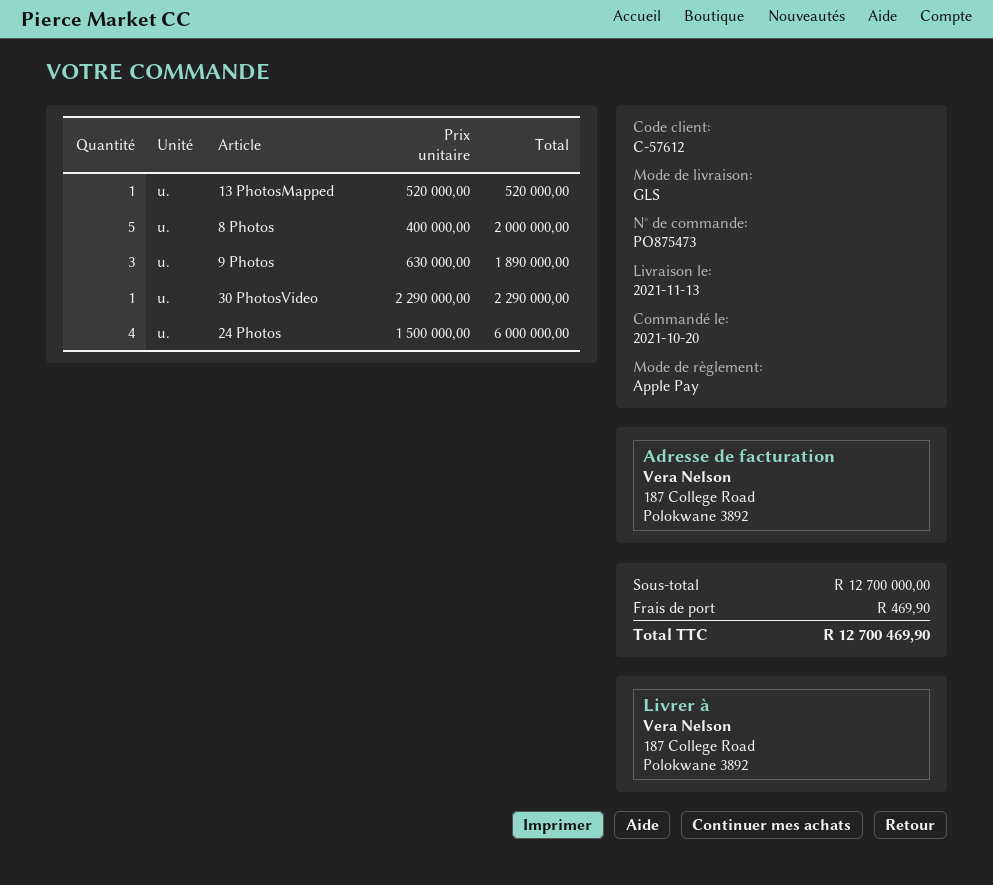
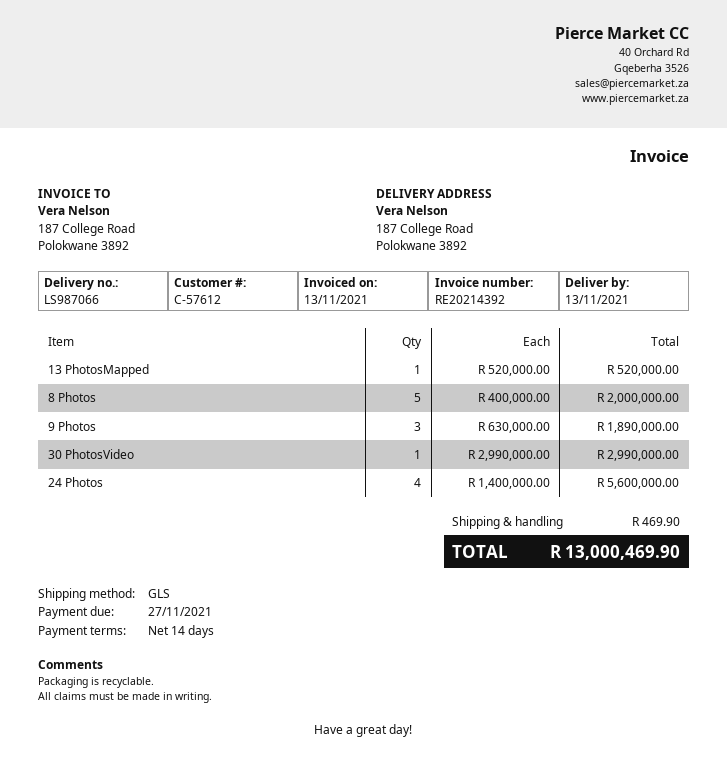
30 PhotosVideo: 1 x 2290000.00 = 2290000.00 -> 1 x 2990000.00 = 2990000.00
24 Photos: 4 x 1500000.00 = 6000000.00 -> 4 x 1400000.00 = 5600000.00
total: 12700469.90 -> 13000469.90

